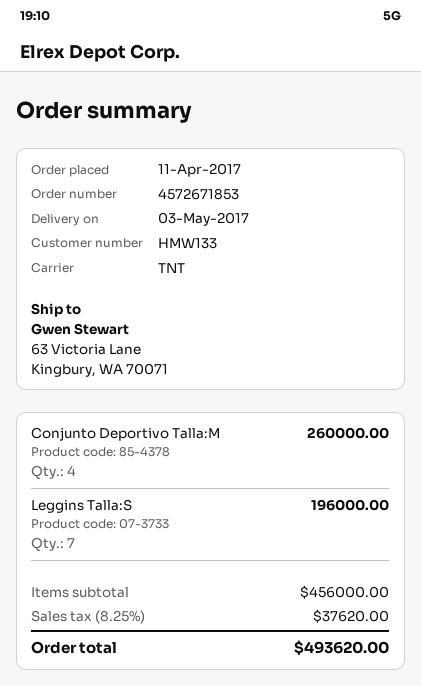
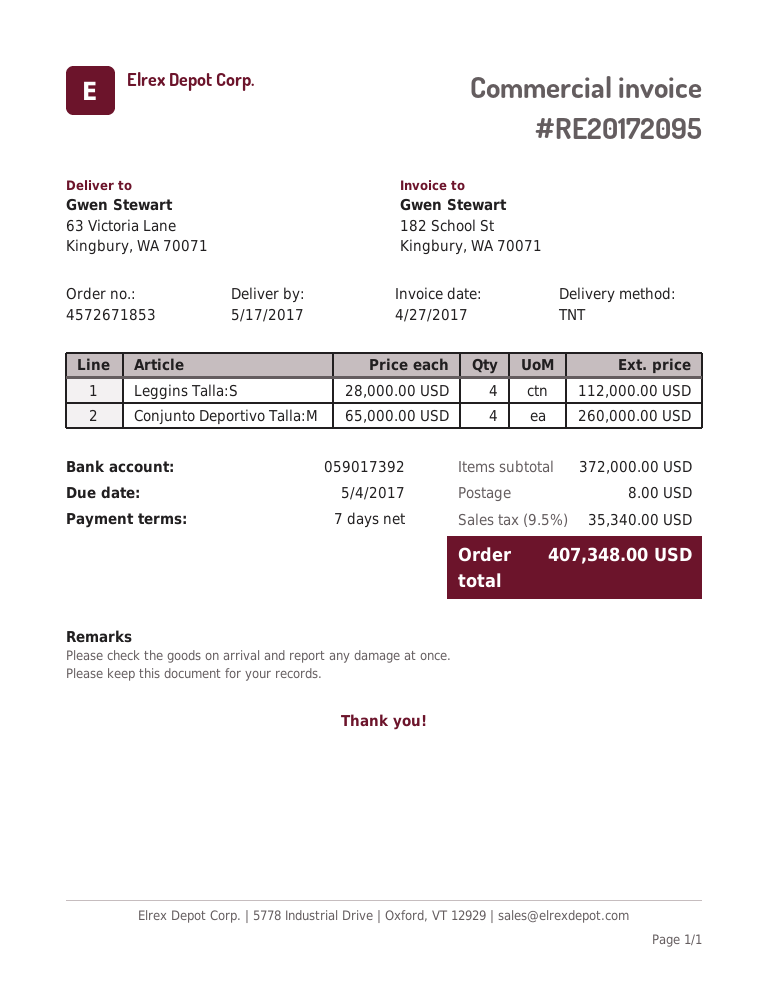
delivery date: 2017-05-03 -> 2017-05-17
Leggins Talla:S: 7 for 196000.00 -> 4 for 112000.00
subtotal: 456000.00 -> 372000.00
shipping: none -> 8.00
tax: 8.25% = 37620.00 -> 9.5% = 35340.00
total: 493620.00 -> 407348.00

